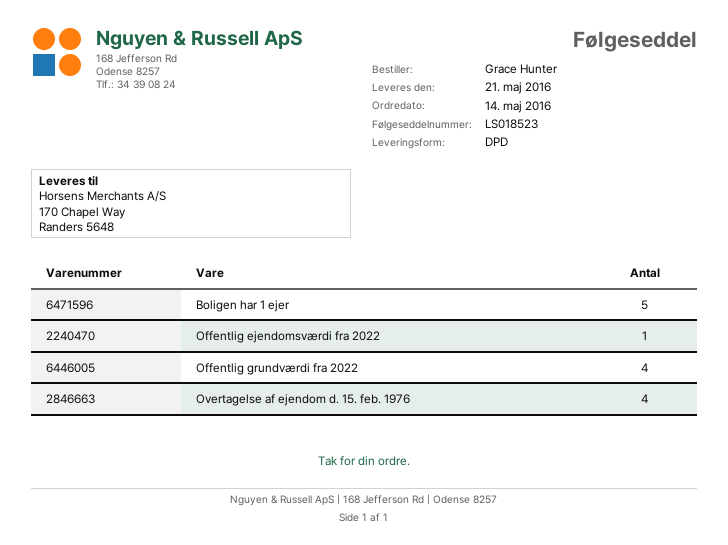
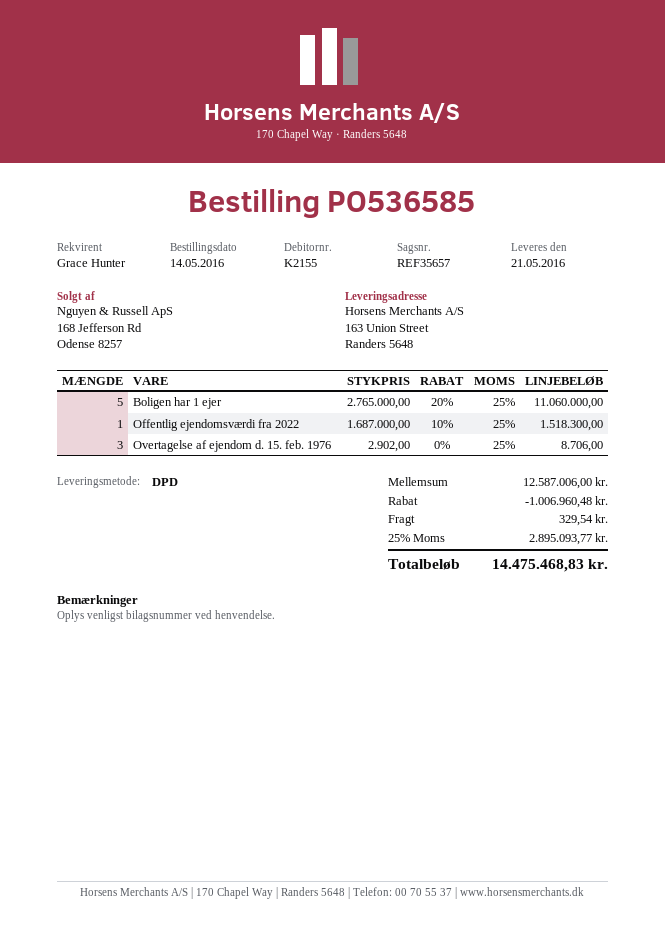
ship to: 170 Chapel Way, Randers 5648 -> 163 Union Street, Randers 5648
Offentlig grundværdi fra 2022: 4 -> none
Overtagelse af ejendom d. 15. feb. 1976: 4 -> 3

